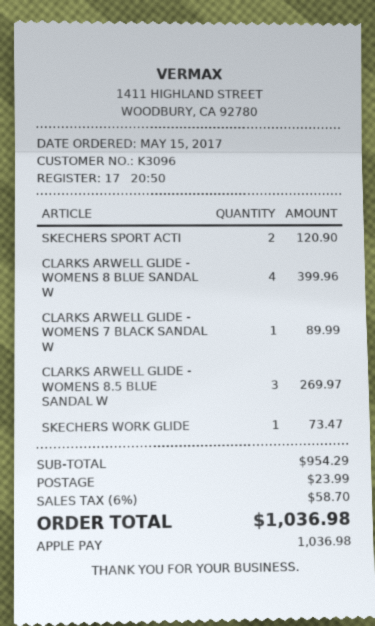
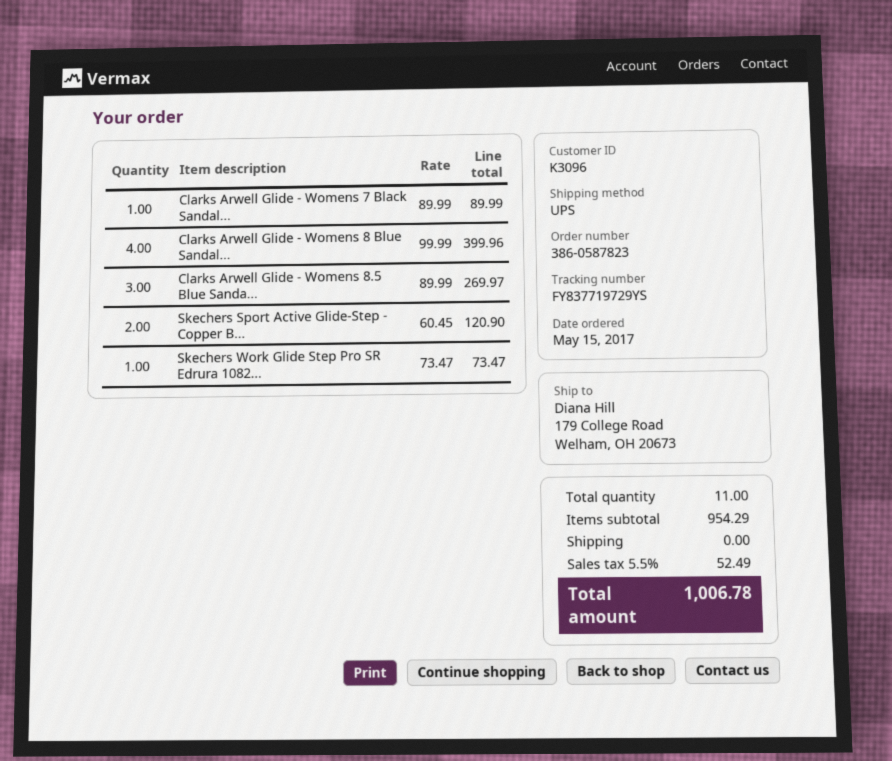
shipping: 23.99 -> 0.00
tax: 6% = 58.70 -> 5.5% = 52.49
total: 1036.98 -> 1006.78

